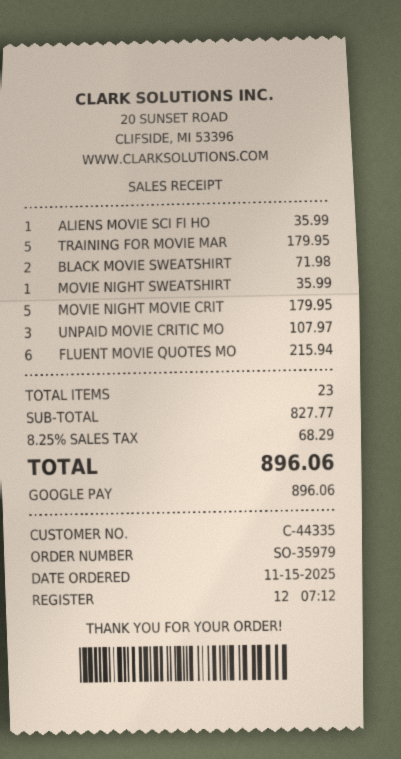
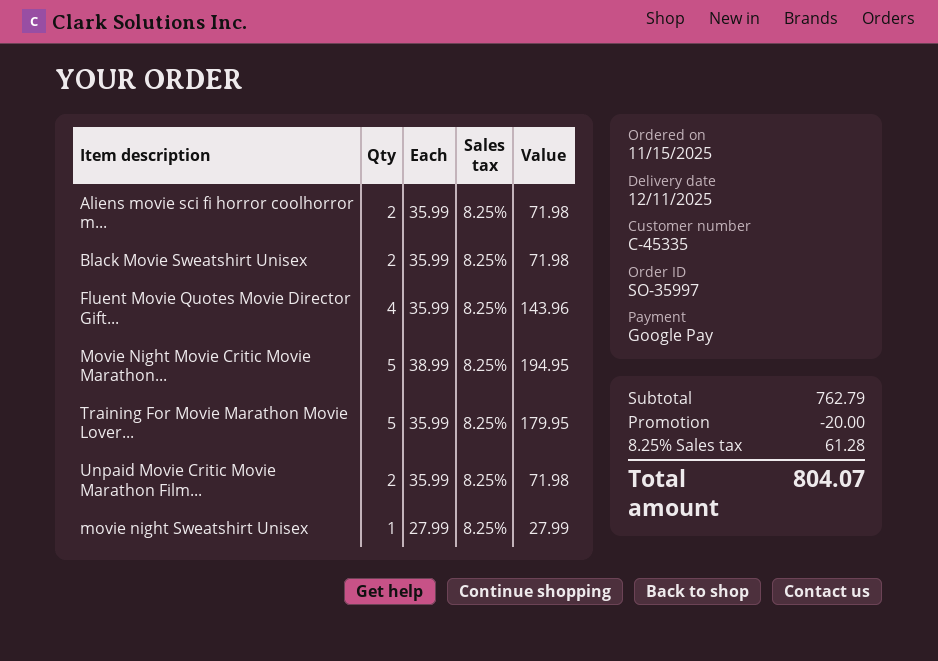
order number: SO-35979 -> SO-35997
customer number: C-44335 -> C-45335
ALIENS MOVIE SCI FI HO: 1 for 35.99 -> 2 for 71.98
MOVIE NIGHT SWEATSHIRT: 1 for 35.99 -> 1 for 27.99
MOVIE NIGHT MOVIE CRIT: 5 for 179.95 -> 5 for 194.95
UNPAID MOVIE CRITIC MO: 3 for 107.97 -> 2 for 71.98
FLUENT MOVIE QUOTES MO: 6 for 215.94 -> 4 for 143.96
subtotal: 827.77 -> 762.79
discount: none -> 20.00
tax: 8.25% = 68.29 -> 8.25% = 61.28
total: 896.06 -> 804.07

